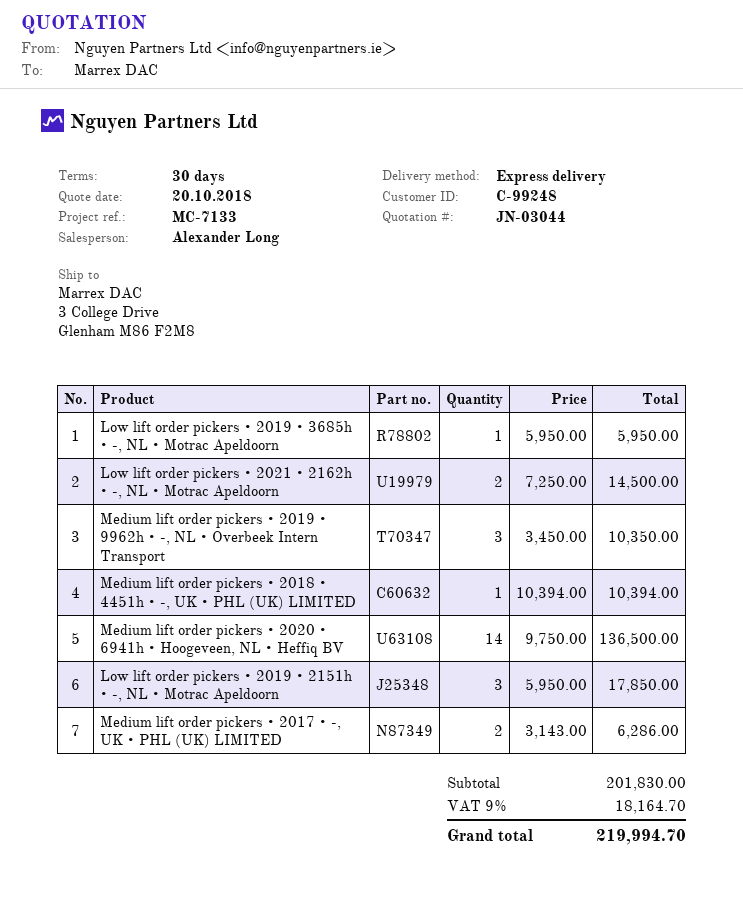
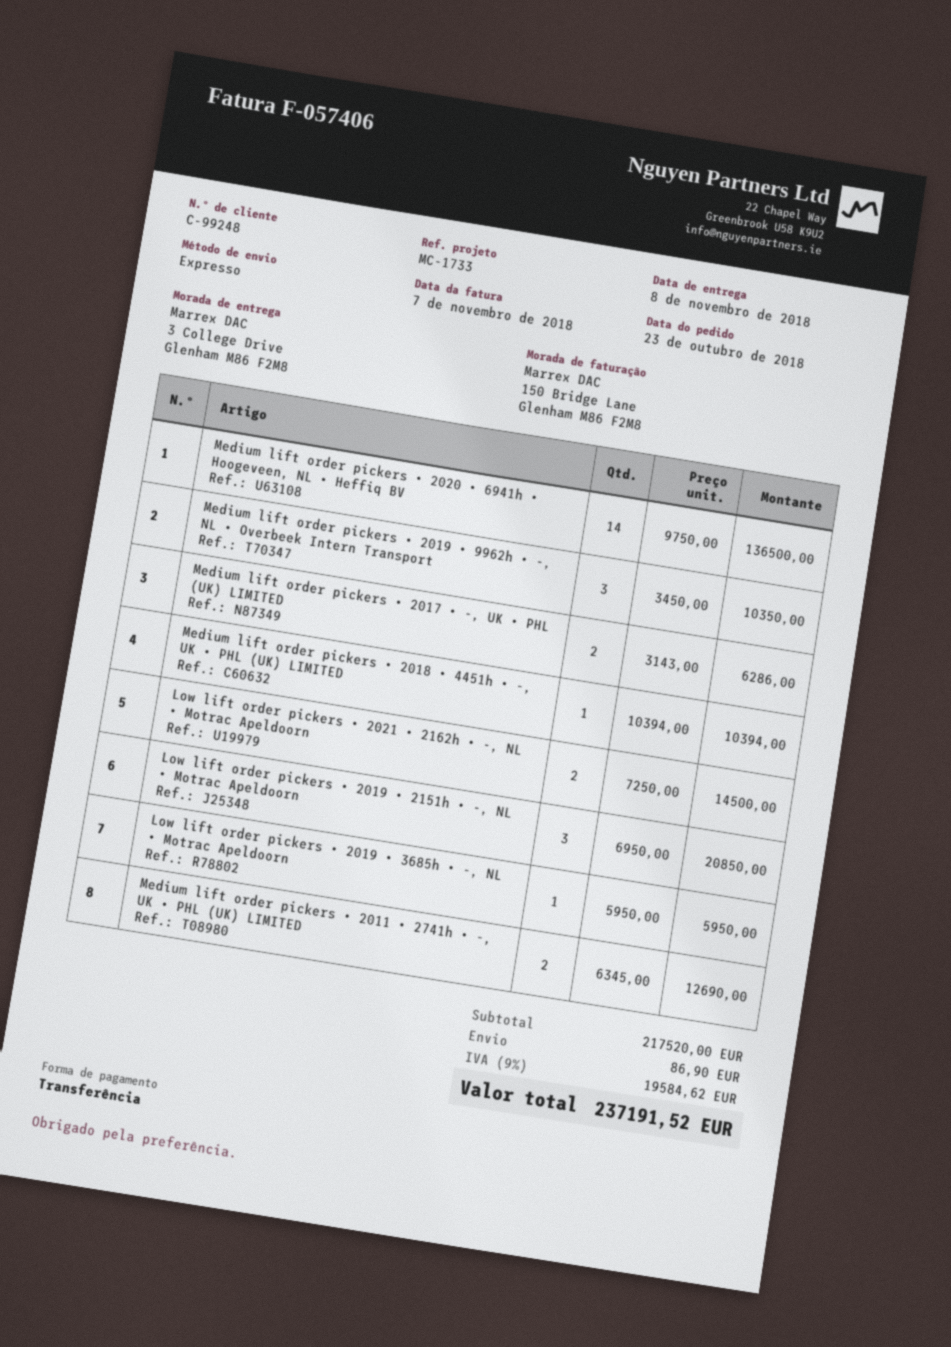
reference: MC-7133 -> MC-1733
Low lift order pickers • 2019 • 2151h • -, NL • Motrac Apeldoorn: 3 x 5950.00 = 17850.00 -> 3 x 6950.00 = 20850.00
Medium lift order pickers • 2011 • 2741h • -, UK • PHL (UK) LIMITED: none -> 2 x 6345.00 = 12690.00
subtotal: 201830.00 -> 217520.00
shipping: none -> 86.90
tax: 9% = 18164.70 -> 9% = 19584.62
total: 219994.70 -> 237191.52

